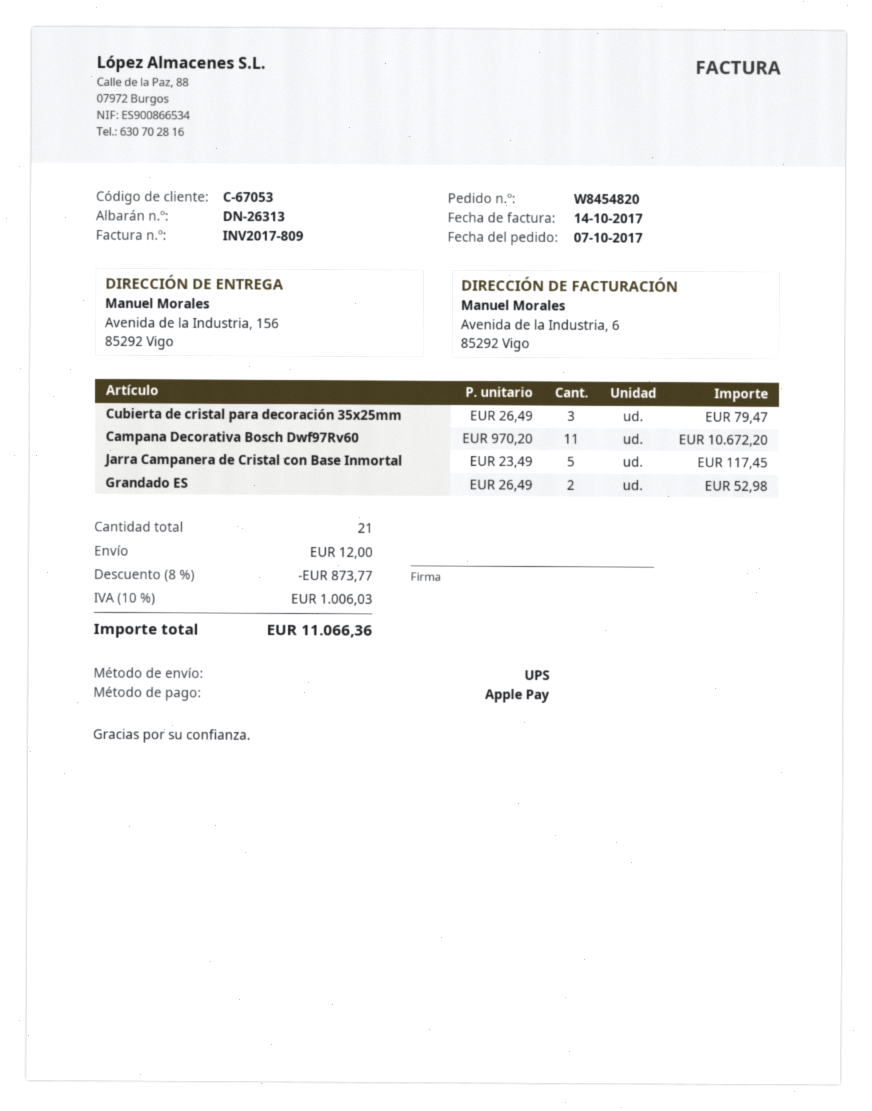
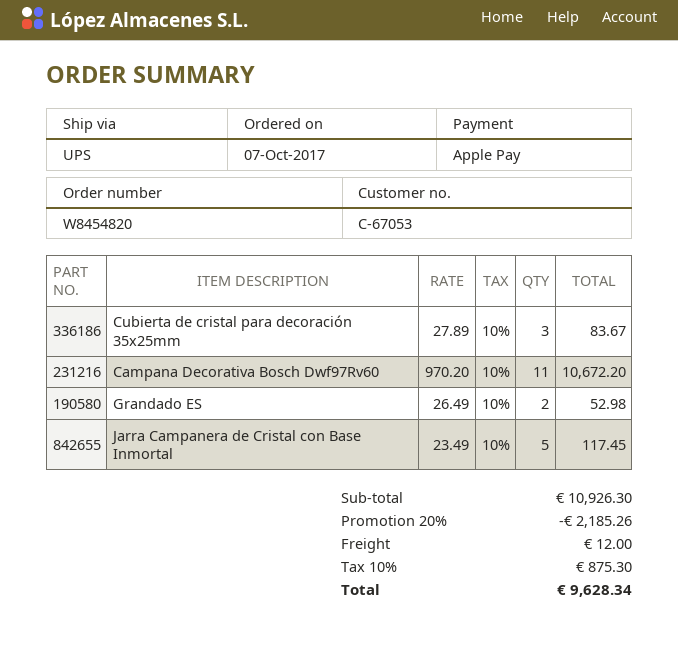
Cubierta de cristal para decoración 35x25mm: 3 x 26.49 = 79.47 -> 3 x 27.89 = 83.67
discount: 8% = 873.77 -> 20% = 2185.26
tax: 10% = 1006.03 -> 10% = 875.30
total: 11066.36 -> 9628.34

